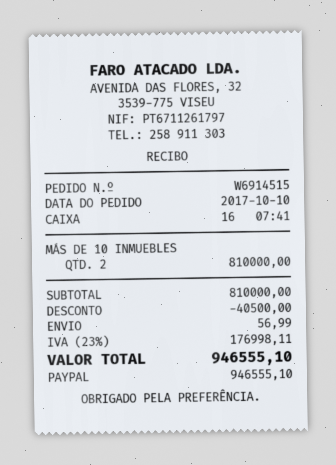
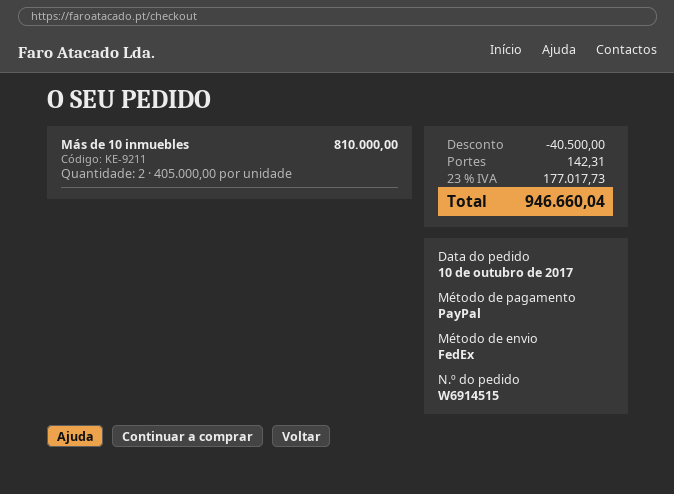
shipping: 56.99 -> 142.31
tax: 23% = 176998.11 -> 23% = 177017.73
total: 946555.10 -> 946660.04

